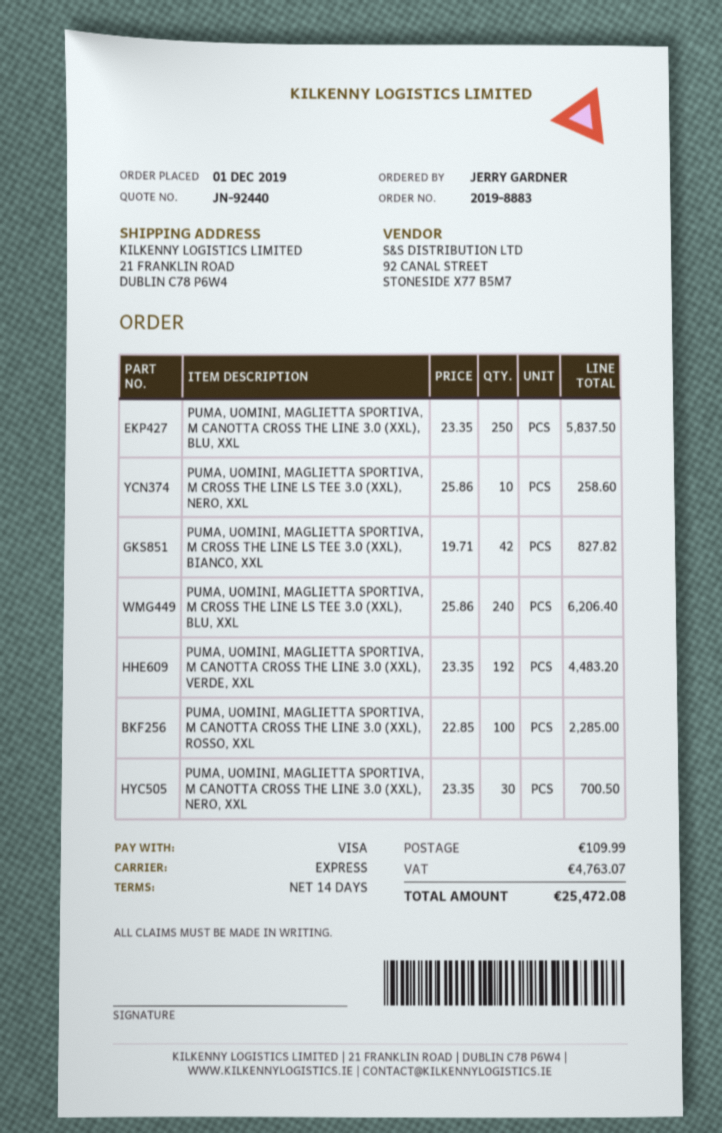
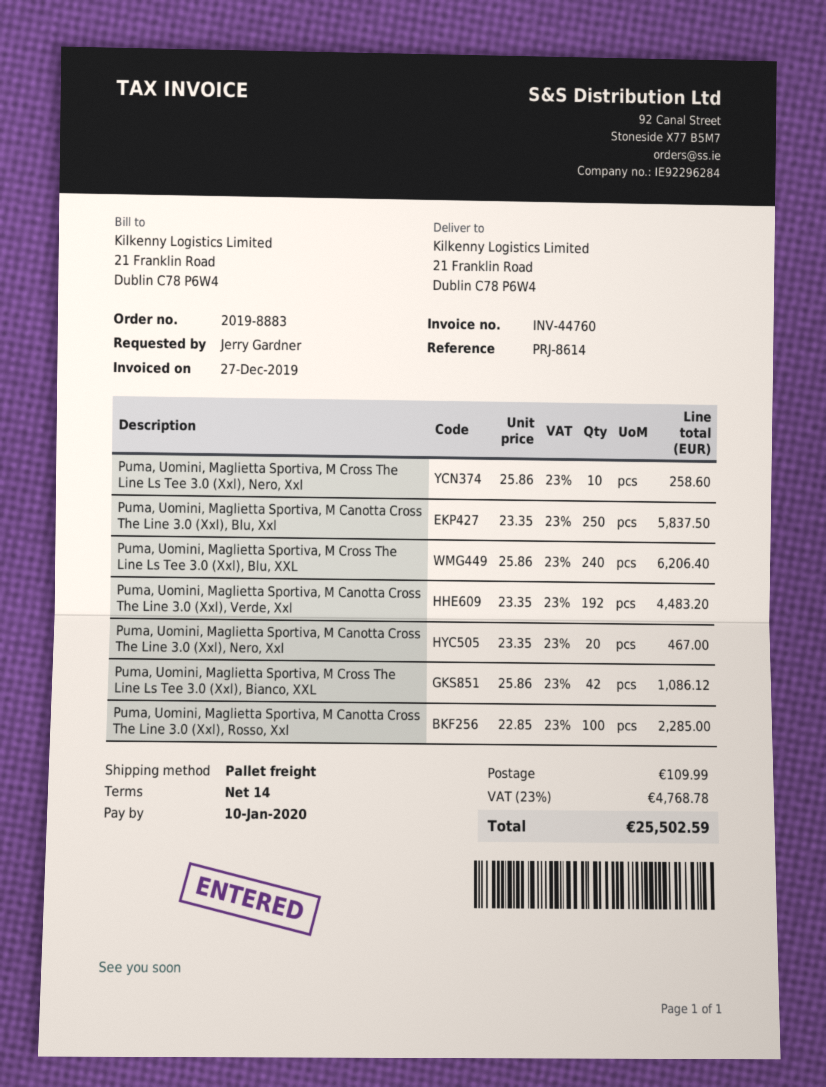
shipping method: express -> pallet freight
PUMA, UOMINI, MAGLIETTA SPORTIVA, M CROSS THE LINE LS TEE 3.0 (XXL), BIANCO, XXL: 42 x 19.71 = 827.82 -> 42 x 25.86 = 1086.12
PUMA, UOMINI, MAGLIETTA SPORTIVA, M CANOTTA CROSS THE LINE 3.0 (XXL), NERO, XXL: 30 x 23.35 = 700.50 -> 20 x 23.35 = 467.00
tax: 4763.07 -> 4768.78
total: 25472.08 -> 25502.59

